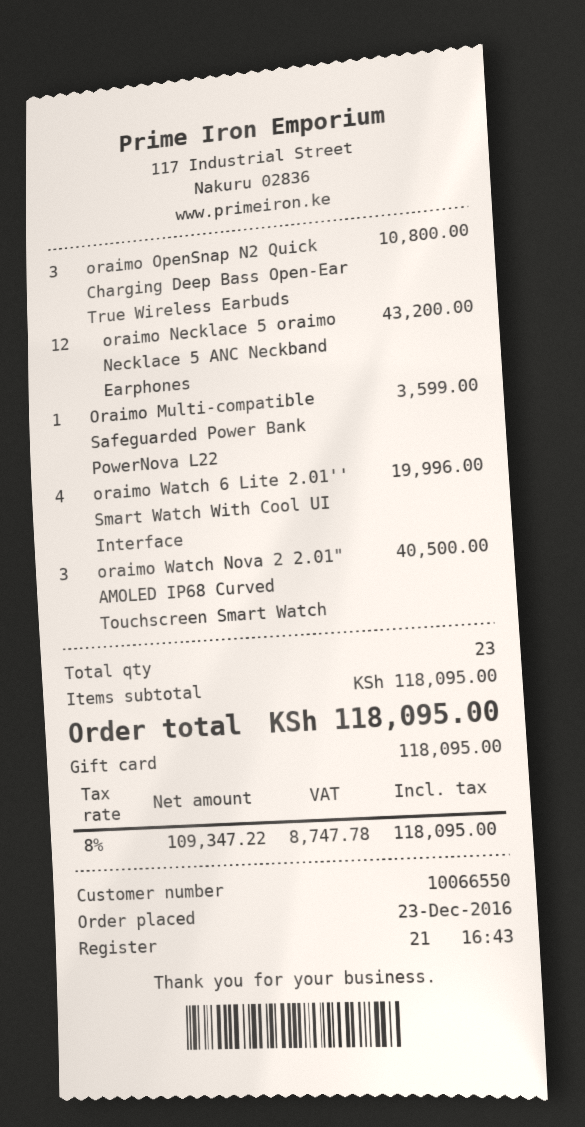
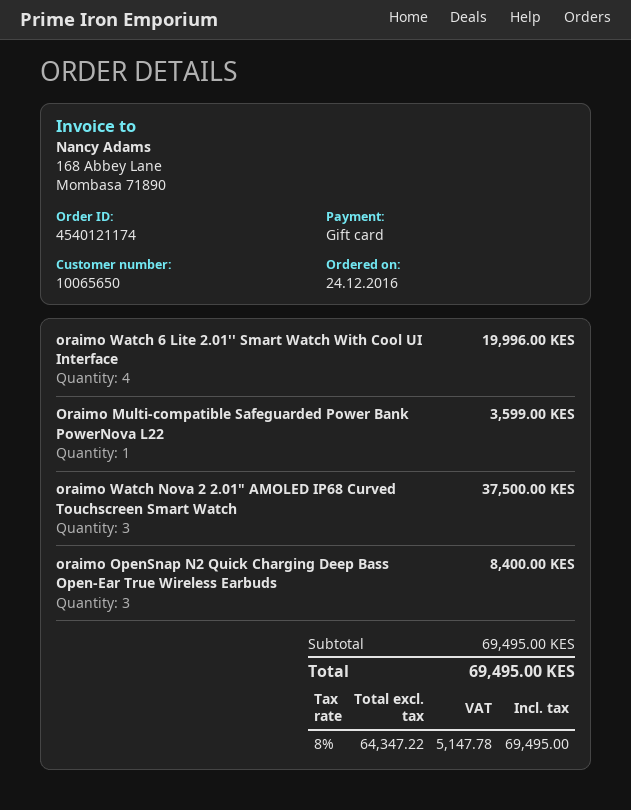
order date: 2016-12-23 -> 2016-12-24
customer number: 10066550 -> 10065650
oraimo OpenSnap N2 Quick Charging Deep Bass Open-Ear True Wireless Earbuds: 3 for 10800.00 -> 3 for 8400.00
oraimo Necklace 5 oraimo Necklace 5 ANC Neckband Earphones: 12 for 43200.00 -> none
oraimo Watch Nova 2 2.01" AMOLED IP68 Curved Touchscreen Smart Watch: 3 for 40500.00 -> 3 for 37500.00
subtotal: 118095.00 -> 69495.00
net: 109347.22 -> 64347.22
tax: 8% = 8747.78 -> 8% = 5147.78
total: 118095.00 -> 69495.00

